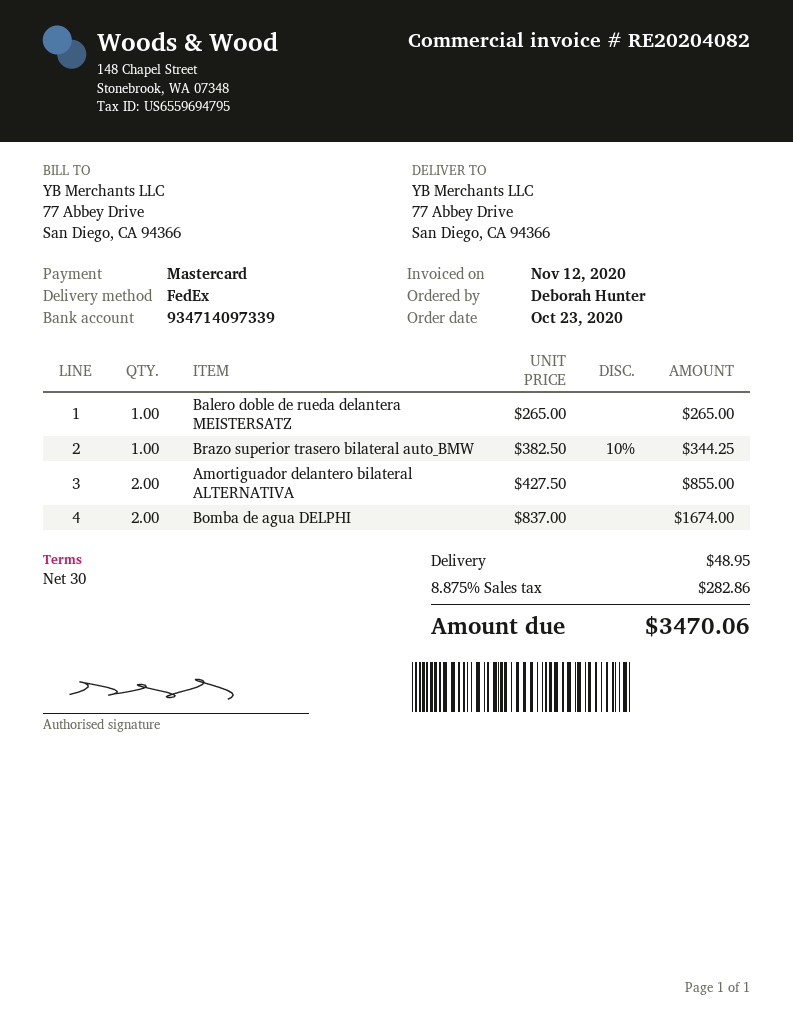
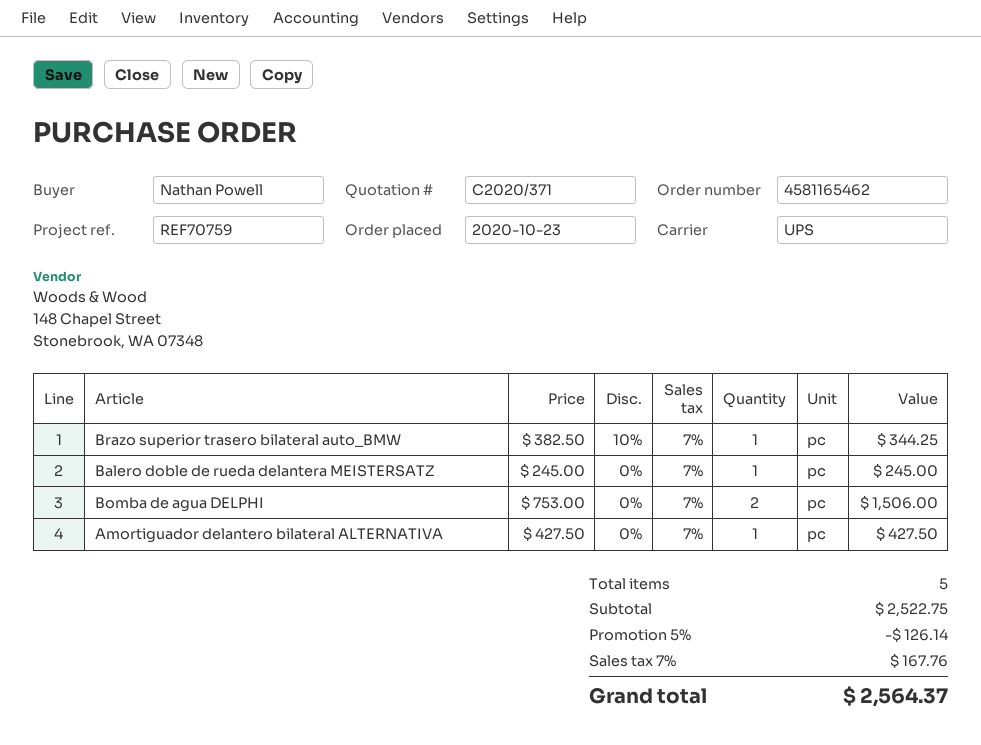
ordered by: Deborah Hunter -> Nathan Powell
shipping method: FedEx -> UPS
Balero doble de rueda delantera MEISTERSATZ: 1 x 265.00 = 265.00 -> 1 x 245.00 = 245.00
Amortiguador delantero bilateral ALTERNATIVA: 2 x 427.50 = 855.00 -> 1 x 427.50 = 427.50
Bomba de agua DELPHI: 2 x 837.00 = 1674.00 -> 2 x 753.00 = 1506.00
discount: none -> 5% = 126.14
shipping: 48.95 -> none
tax: 8.875% = 282.86 -> 7% = 167.76
total: 3470.06 -> 2564.37

